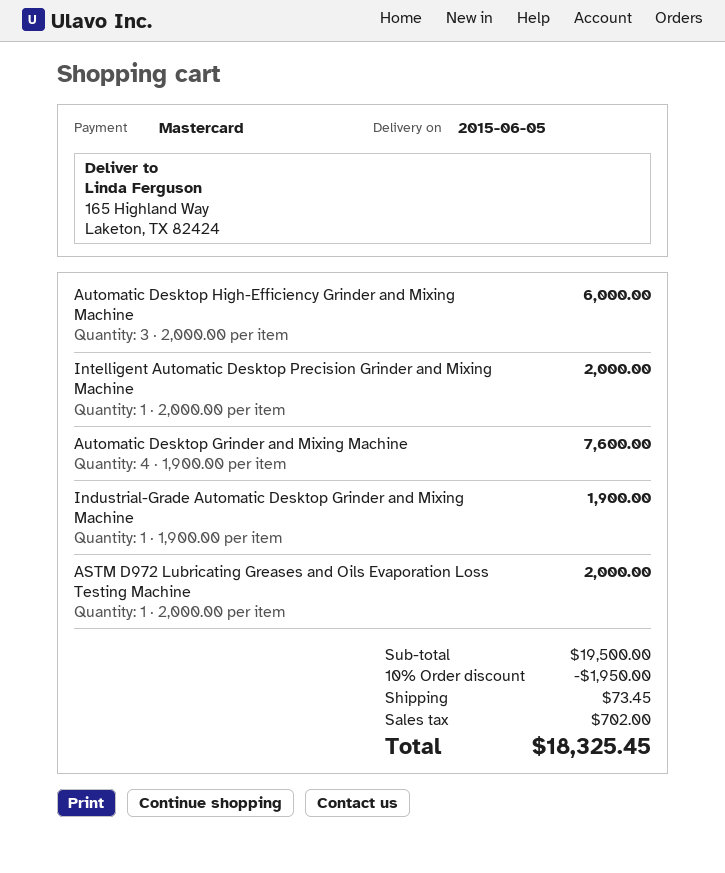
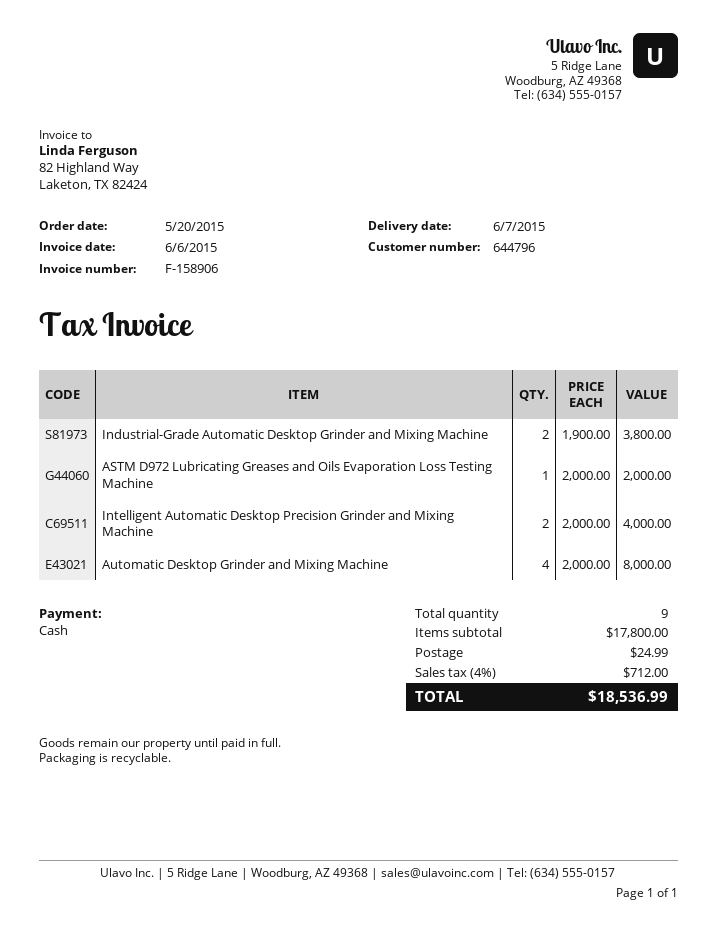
delivery date: 2015-06-05 -> 2015-06-07
payment method: Mastercard -> cash
Automatic Desktop High-Efficiency Grinder and Mixing Machine: 3 x 2000.00 = 6000.00 -> none
Intelligent Automatic Desktop Precision Grinder and Mixing Machine: 1 x 2000.00 = 2000.00 -> 2 x 2000.00 = 4000.00
Automatic Desktop Grinder and Mixing Machine: 4 x 1900.00 = 7600.00 -> 4 x 2000.00 = 8000.00
Industrial-Grade Automatic Desktop Grinder and Mixing Machine: 1 x 1900.00 = 1900.00 -> 2 x 1900.00 = 3800.00
subtotal: 19500.00 -> 17800.00
discount: 10% = 1950.00 -> none
shipping: 73.45 -> 24.99
tax: 702.00 -> 712.00
total: 18325.45 -> 18536.99

